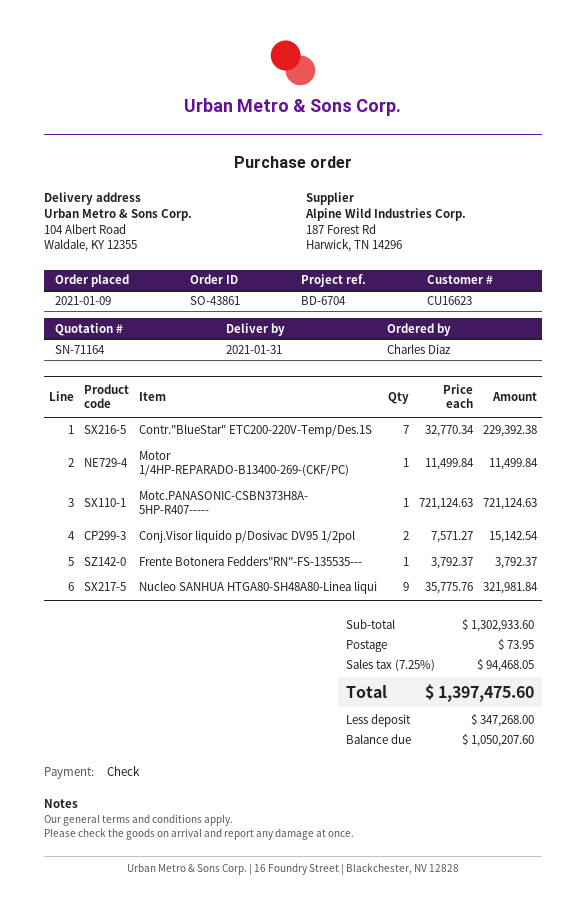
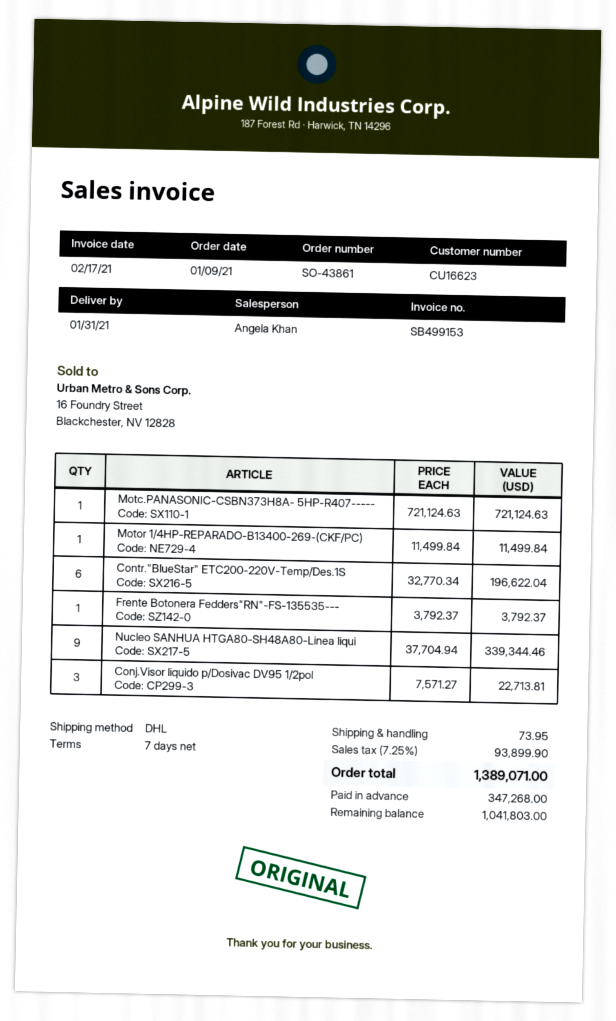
Contr."BlueStar" ETC200-220V-Temp/Des.1S: 7 x 32770.34 = 229392.38 -> 6 x 32770.34 = 196622.04
Conj.Visor liquido p/Dosivac DV95 1/2pol: 2 x 7571.27 = 15142.54 -> 3 x 7571.27 = 22713.81
Nucleo SANHUA HTGA80-SH48A80-Linea liqui: 9 x 35775.76 = 321981.84 -> 9 x 37704.94 = 339344.46
tax: 7.25% = 94468.05 -> 7.25% = 93899.90
total: 1397475.60 -> 1389071.00
balance: 1050207.60 -> 1041803.00

